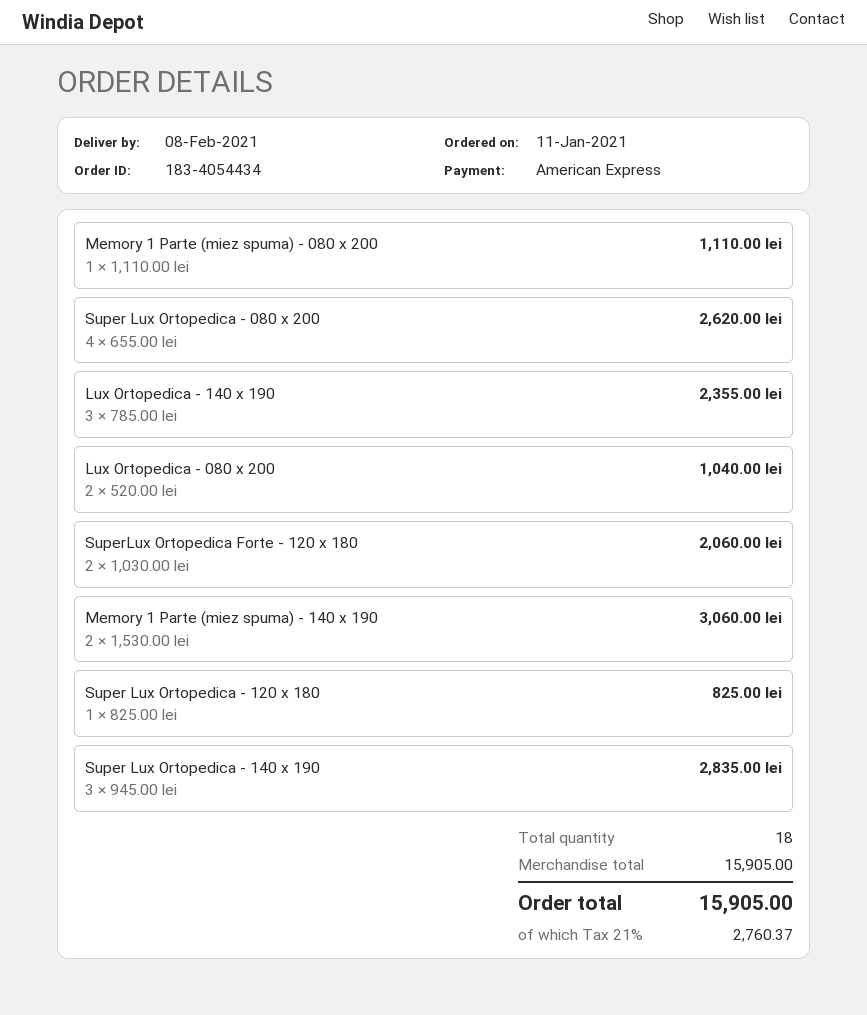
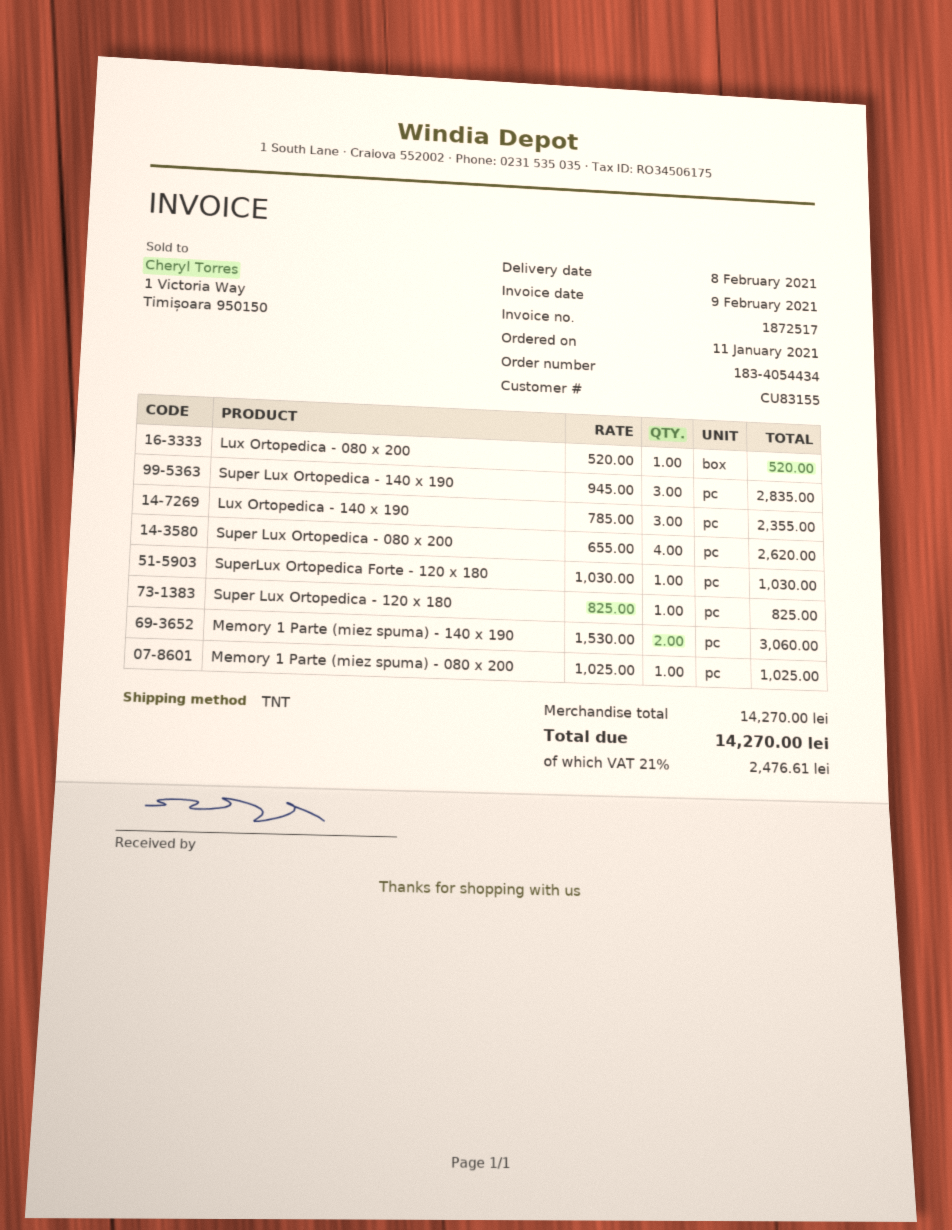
Memory 1 Parte (miez spuma) - 080 x 200: 1 x 1110.00 = 1110.00 -> 1 x 1025.00 = 1025.00
Lux Ortopedica - 080 x 200: 2 x 520.00 = 1040.00 -> 1 x 520.00 = 520.00
SuperLux Ortopedica Forte - 120 x 180: 2 x 1030.00 = 2060.00 -> 1 x 1030.00 = 1030.00
subtotal: 15905.00 -> 14270.00
tax: 21% = 2760.37 -> 21% = 2476.61
total: 15905.00 -> 14270.00

